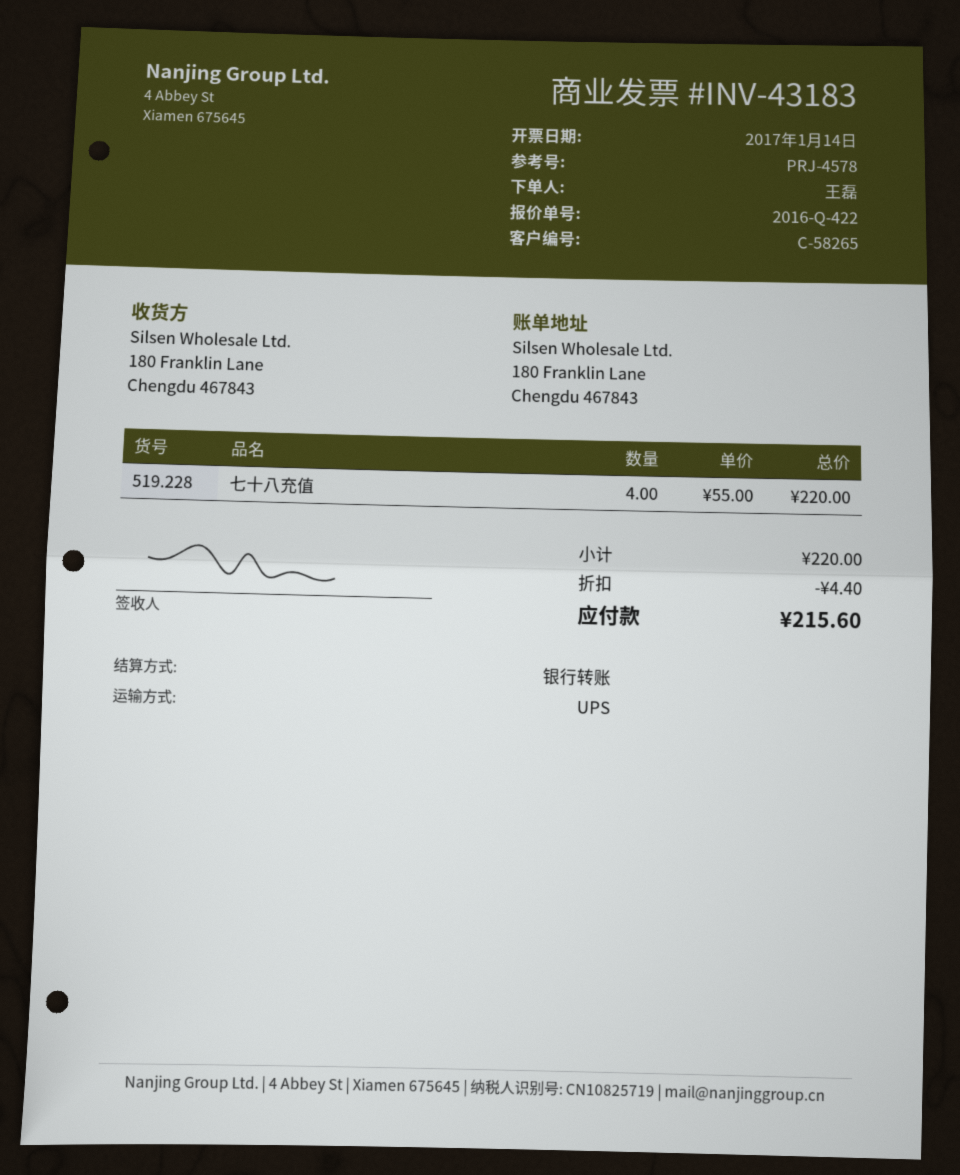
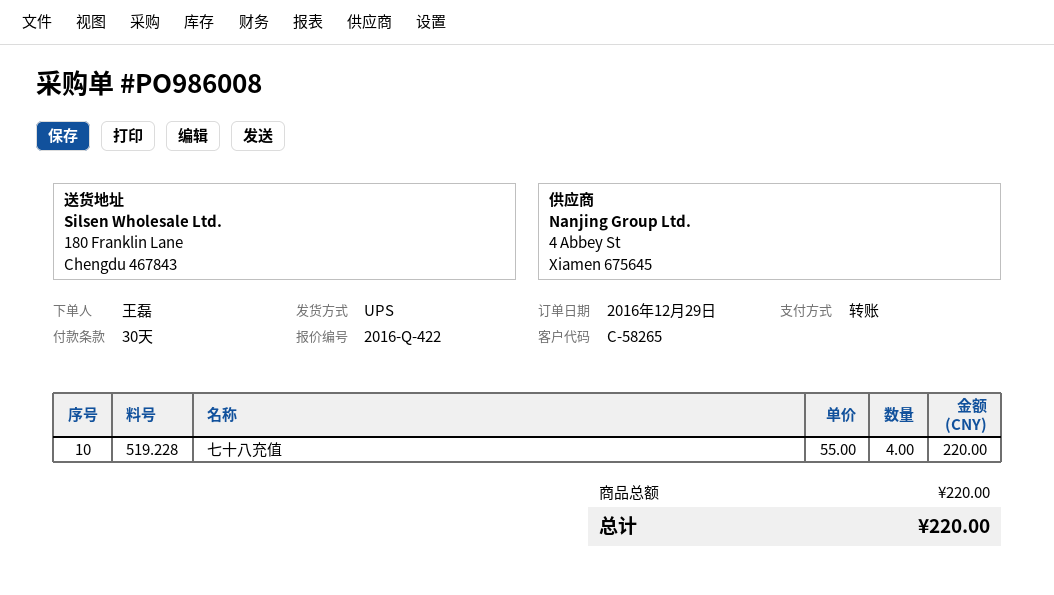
discount: 4.40 -> none
total: 215.60 -> 220.00

